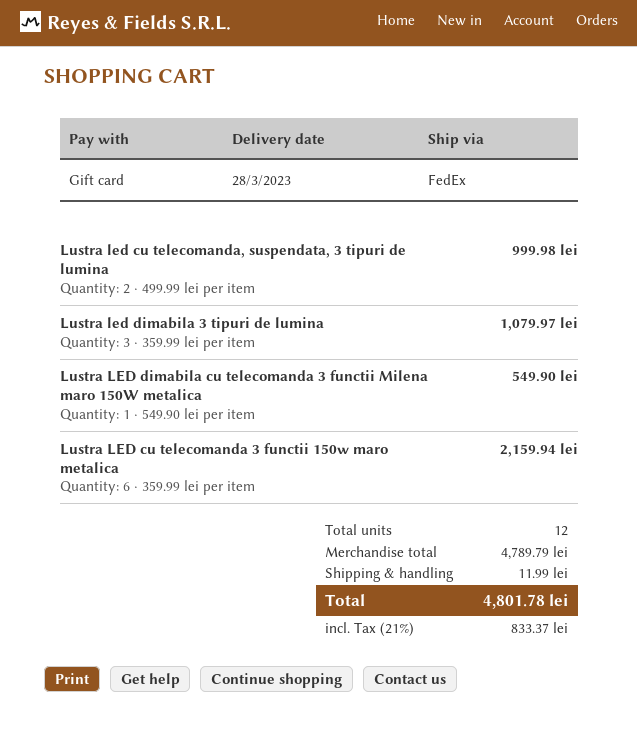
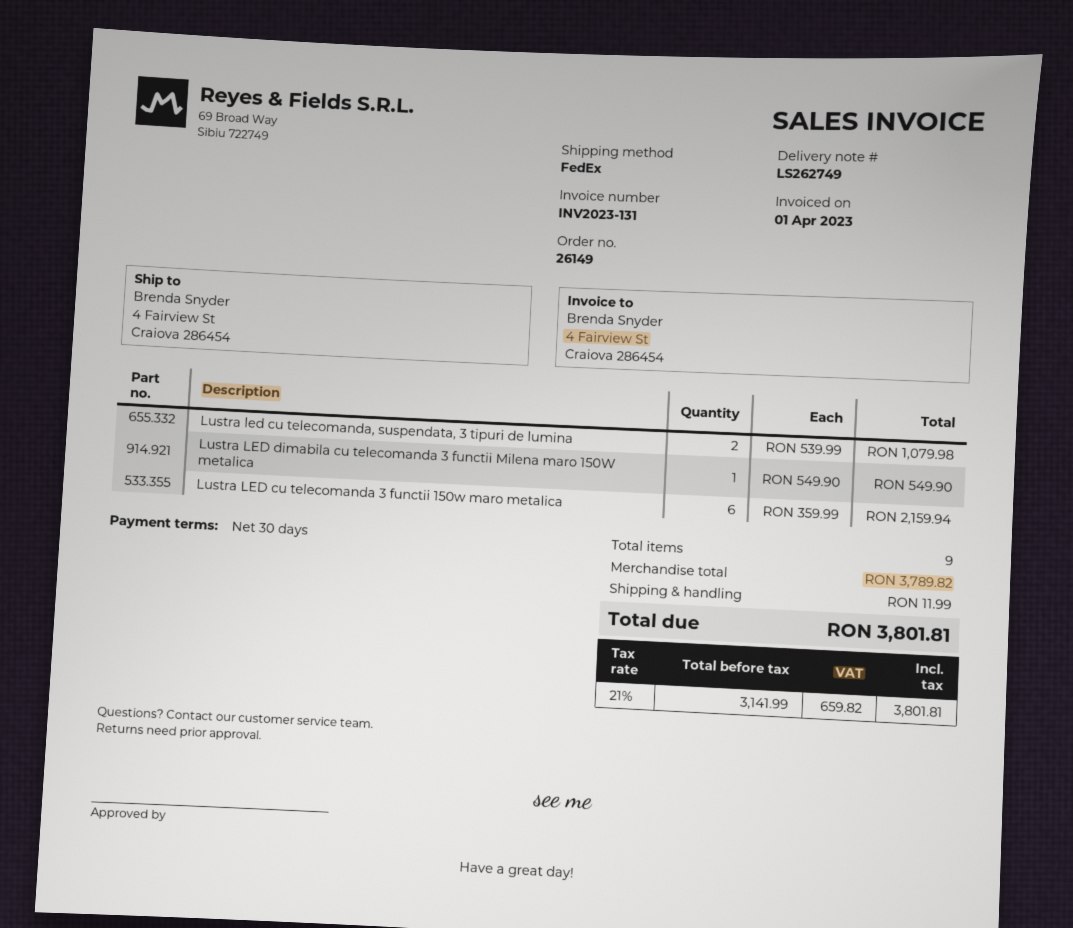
Lustra led cu telecomanda, suspendata, 3 tipuri de lumina: 2 x 499.99 = 999.98 -> 2 x 539.99 = 1079.98
Lustra led dimabila 3 tipuri de lumina: 3 x 359.99 = 1079.97 -> none
total quantity: 12 -> 9
subtotal: 4789.79 -> 3789.82
tax: 21% = 833.37 -> 21% = 659.82
total: 4801.78 -> 3801.81

